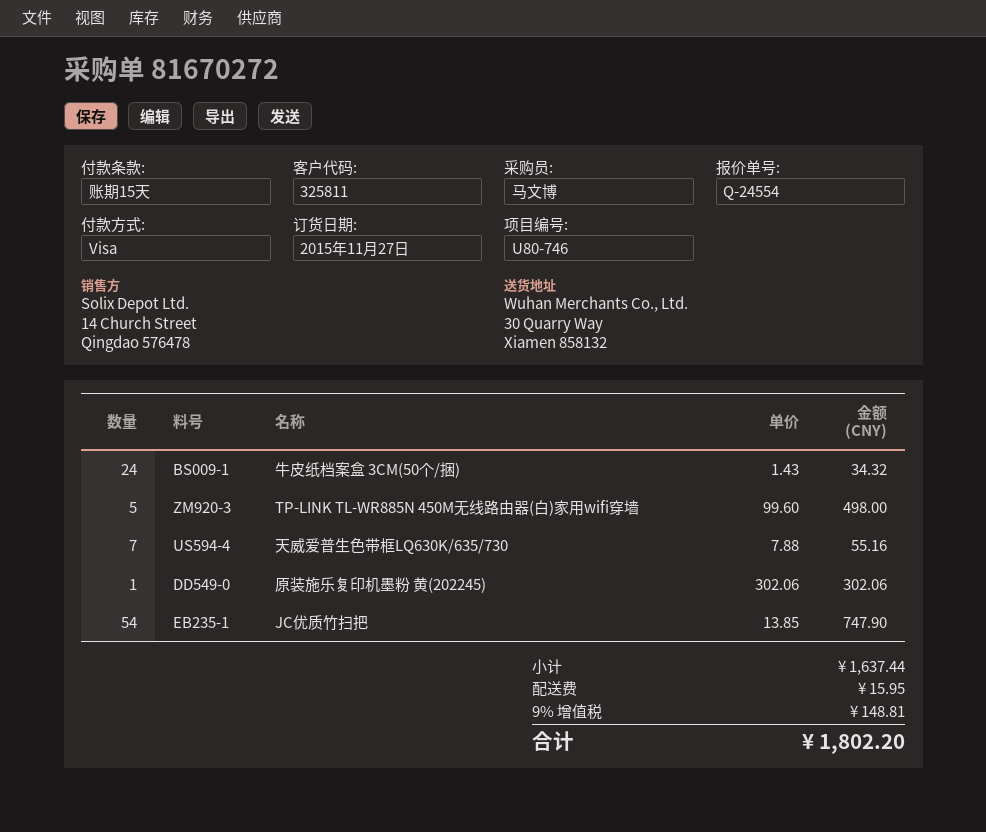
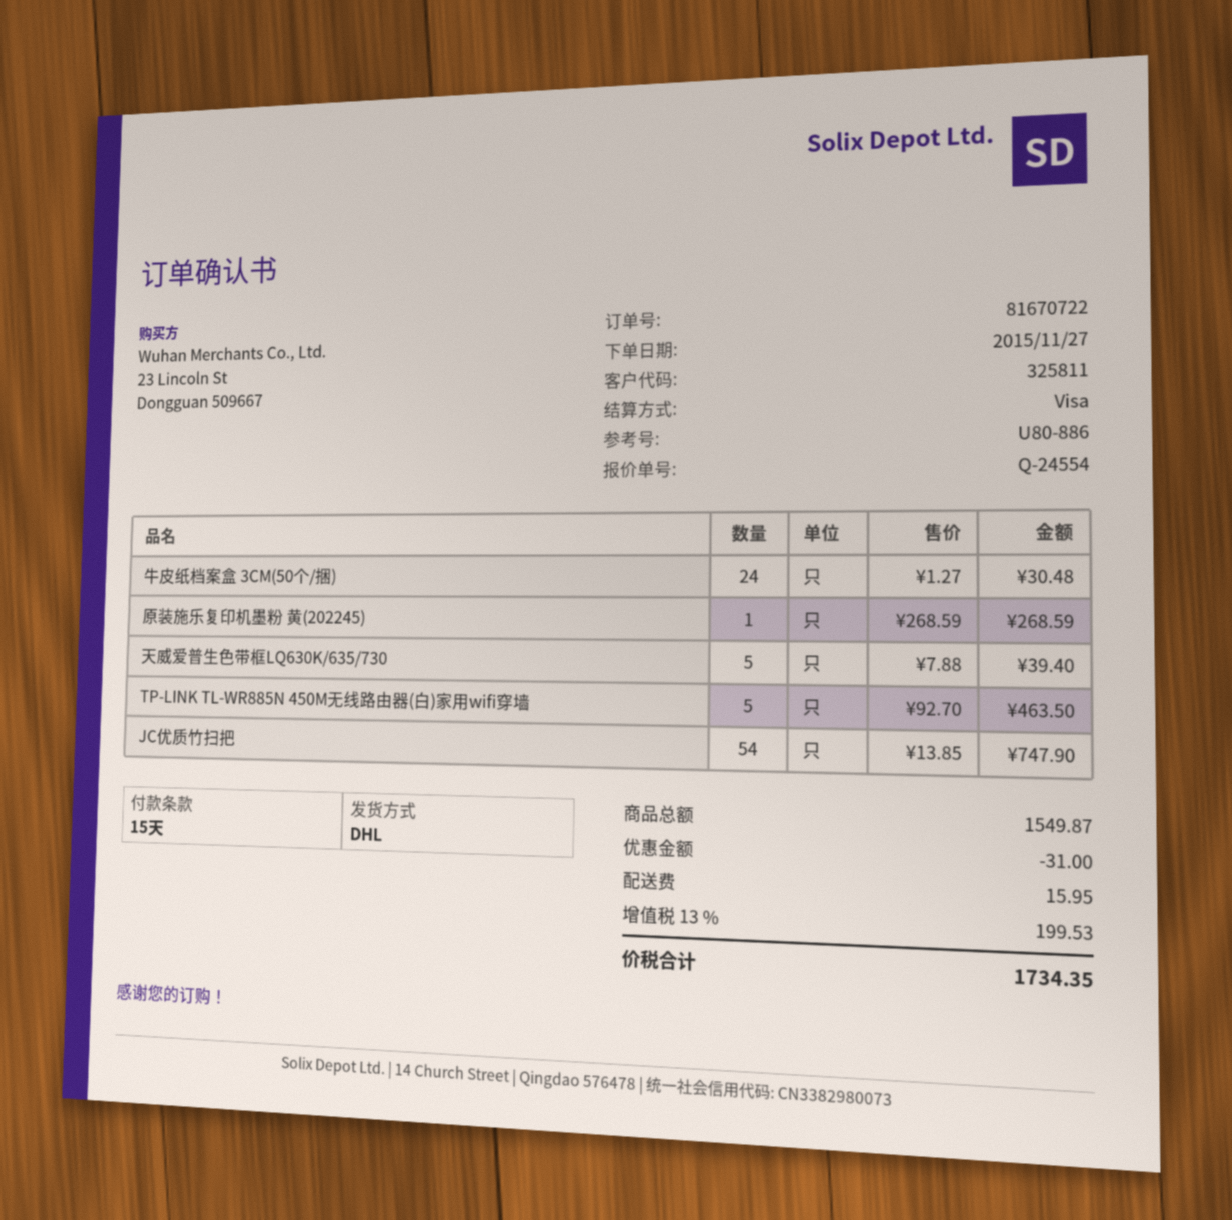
order number: 81670272 -> 81670722
reference: U80-746 -> U80-886
牛皮纸档案盒 3CM(50个/捆): 24 x 1.43 = 34.32 -> 24 x 1.27 = 30.48
TP-LINK TL-WR885N 450M无线路由器(白)家用wifi穿墙: 5 x 99.60 = 498.00 -> 5 x 92.70 = 463.50
天威爱普生色带框LQ630K/635/730: 7 x 7.88 = 55.16 -> 5 x 7.88 = 39.40
原装施乐复印机墨粉 黄(202245): 1 x 302.06 = 302.06 -> 1 x 268.59 = 268.59
subtotal: 1637.44 -> 1549.87
discount: none -> 31.00
tax: 9% = 148.81 -> 13% = 199.53
total: 1802.20 -> 1734.35

